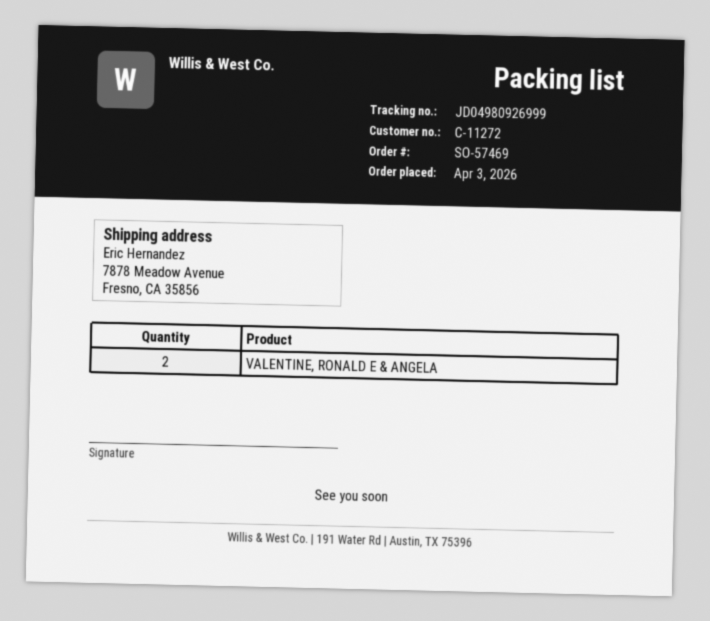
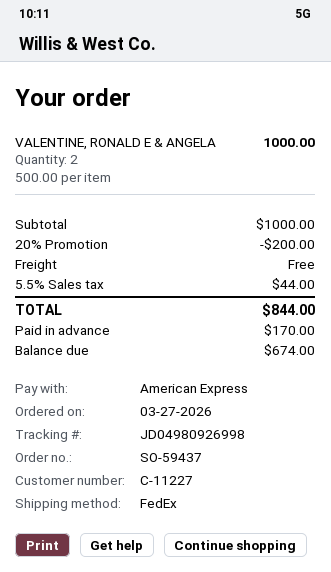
order number: SO-57469 -> SO-59437
order date: 2026-04-03 -> 2026-03-27
customer number: C-11272 -> C-11227
tracking number: JD04980926999 -> JD04980926998

